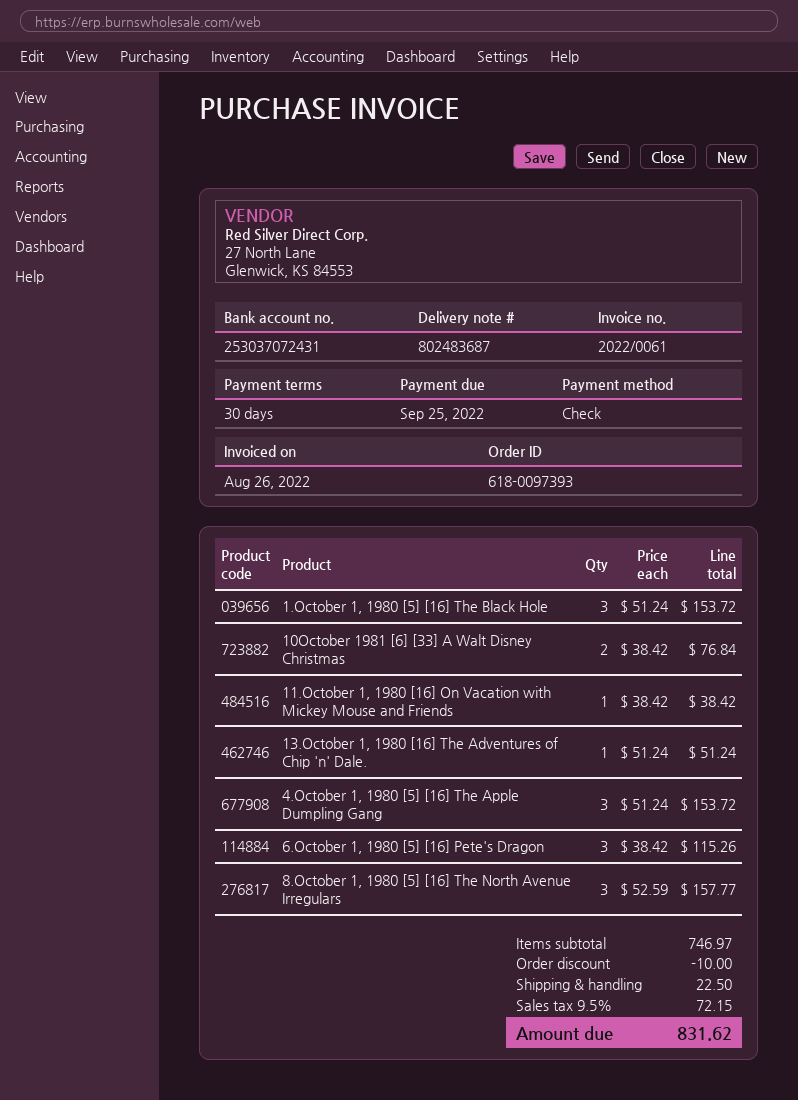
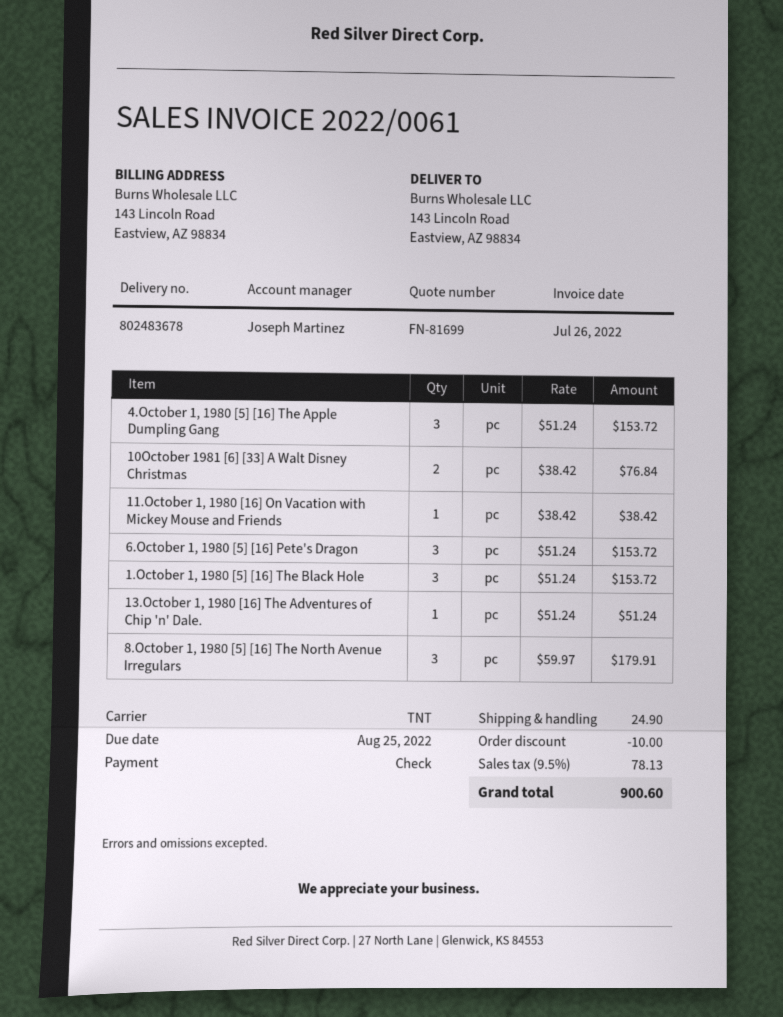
delivery note number: 802483687 -> 802483678
invoice date: 2022-08-26 -> 2022-07-26
due date: 2022-09-25 -> 2022-08-25
6.October 1, 1980 [5] [16] Pete's Dragon: 3 x 38.42 = 115.26 -> 3 x 51.24 = 153.72
8.October 1, 1980 [5] [16] The North Avenue Irregulars: 3 x 52.59 = 157.77 -> 3 x 59.97 = 179.91
shipping: 22.50 -> 24.90
tax: 9.5% = 72.15 -> 9.5% = 78.13
total: 831.62 -> 900.60

